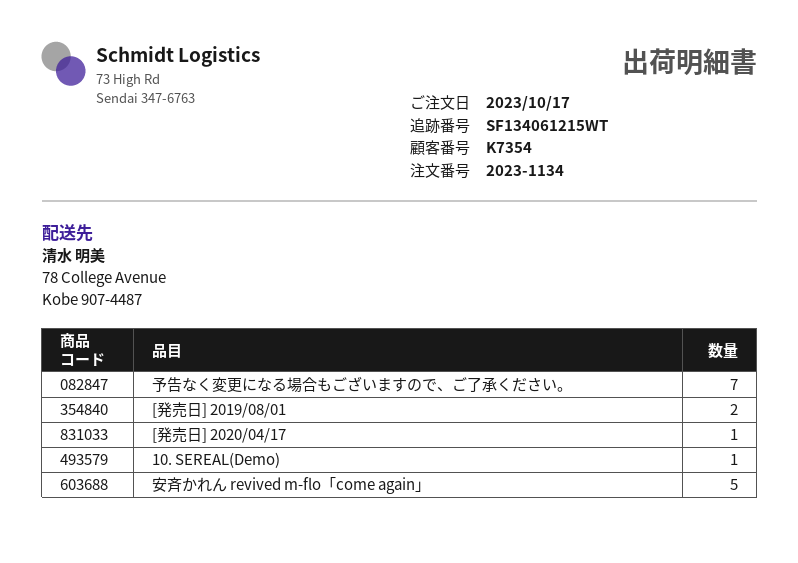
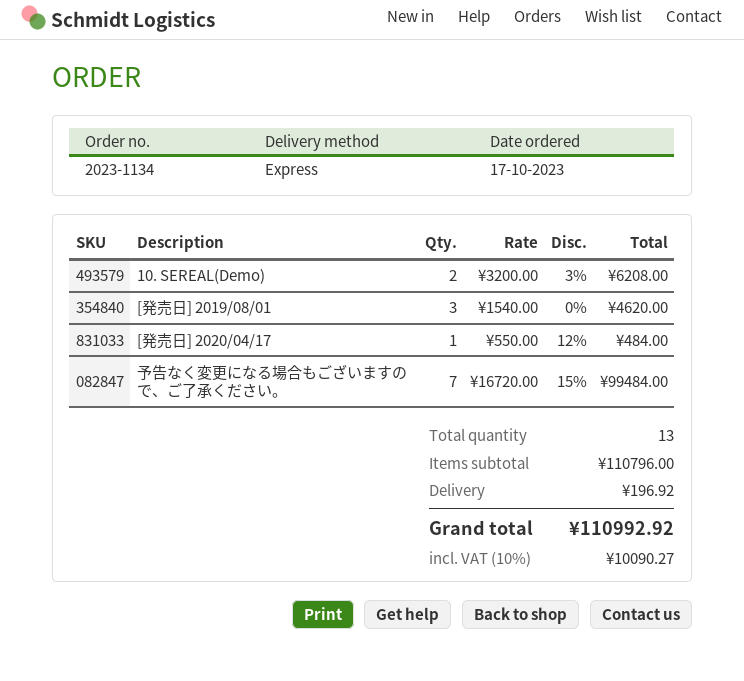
[発売日] 2019/08/01: 2 -> 3
10. SEREAL(Demo): 1 -> 2
安斉かれん revived m-flo「come again」: 5 -> none

